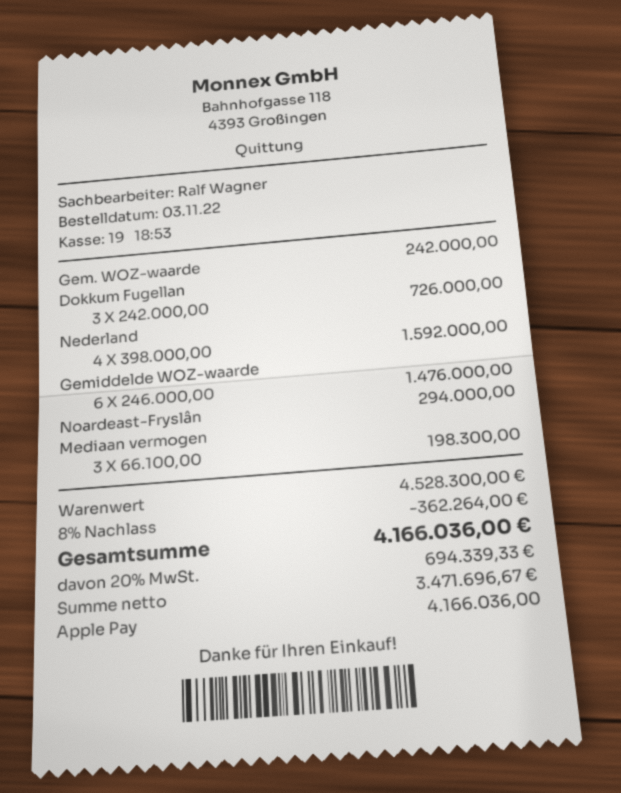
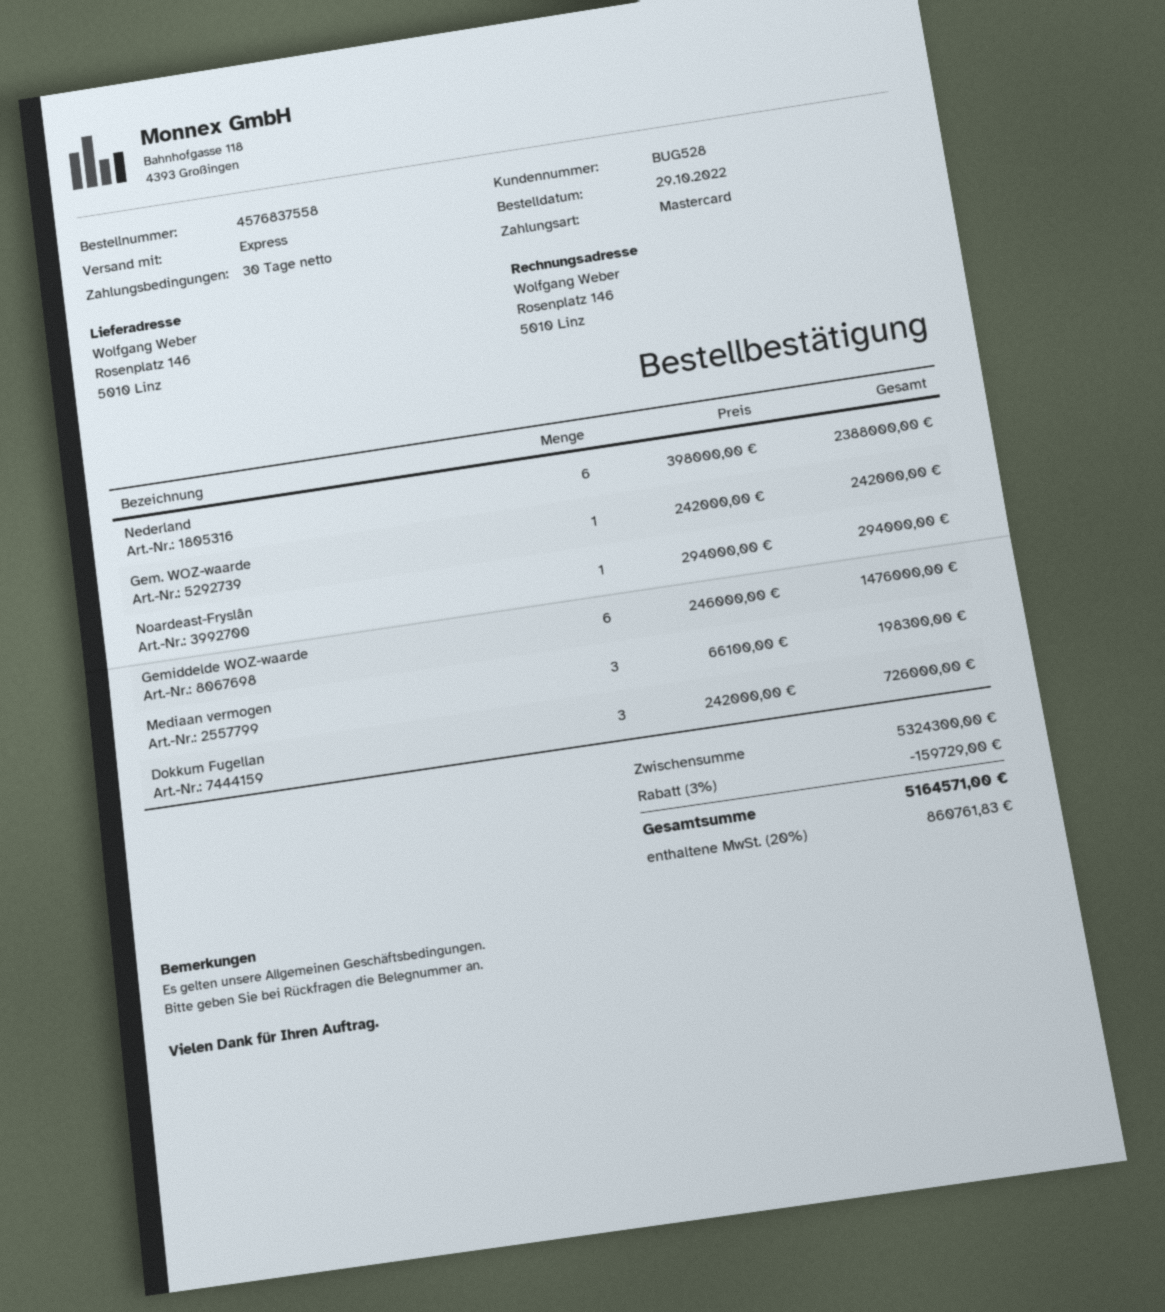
order date: 2022-11-03 -> 2022-10-29
payment method: Apple Pay -> Mastercard
Nederland: 4 x 398000.00 = 1592000.00 -> 6 x 398000.00 = 2388000.00
subtotal: 4528300.00 -> 5324300.00
discount: 8% = 362264.00 -> 3% = 159729.00
tax: 20% = 694339.33 -> 20% = 860761.83
total: 4166036.00 -> 5164571.00

